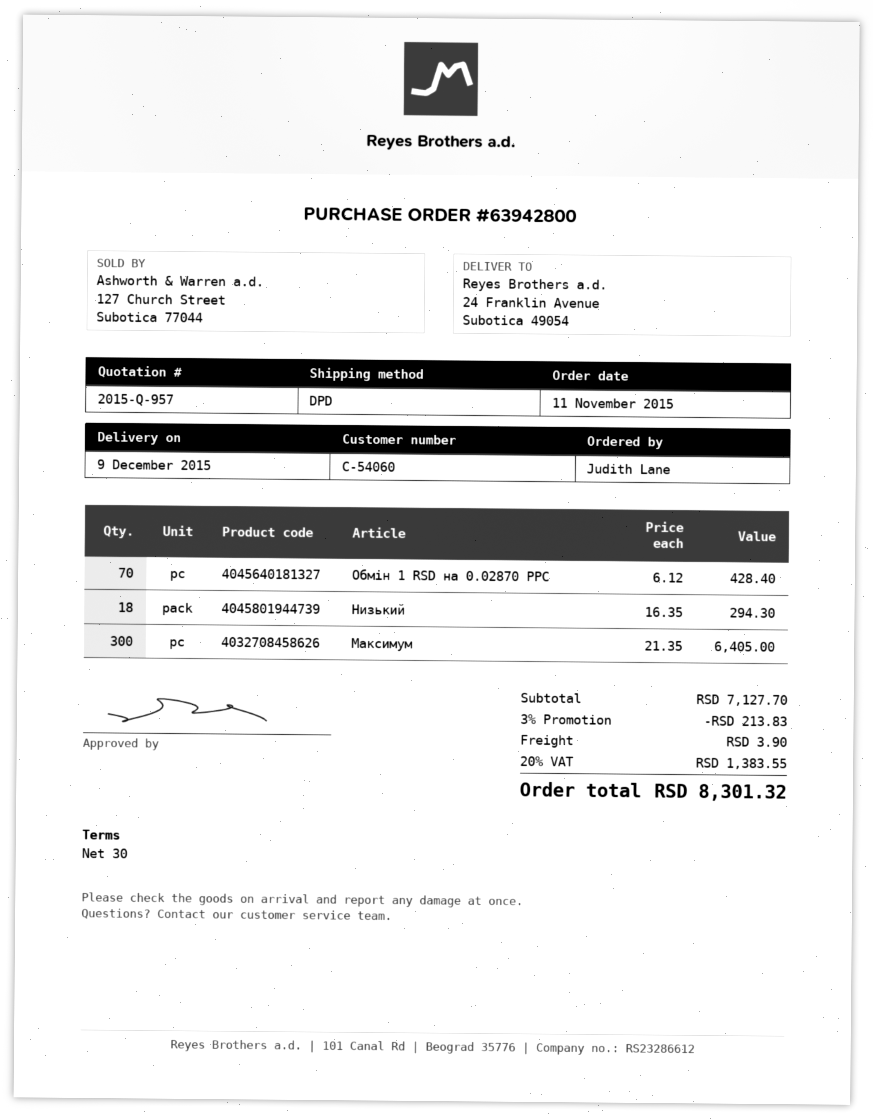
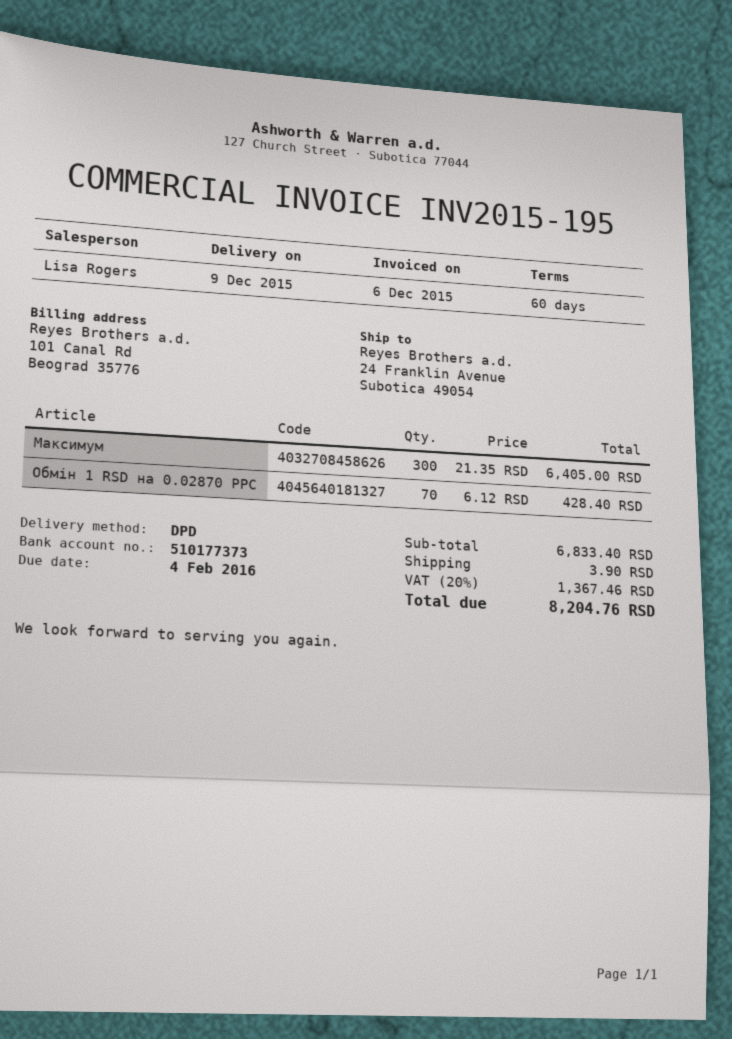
payment terms: 30 days -> 60 days
Низький: 18 x 16.35 = 294.30 -> none
subtotal: 7127.70 -> 6833.40
discount: 3% = 213.83 -> none
tax: 20% = 1383.55 -> 20% = 1367.46
total: 8301.32 -> 8204.76

